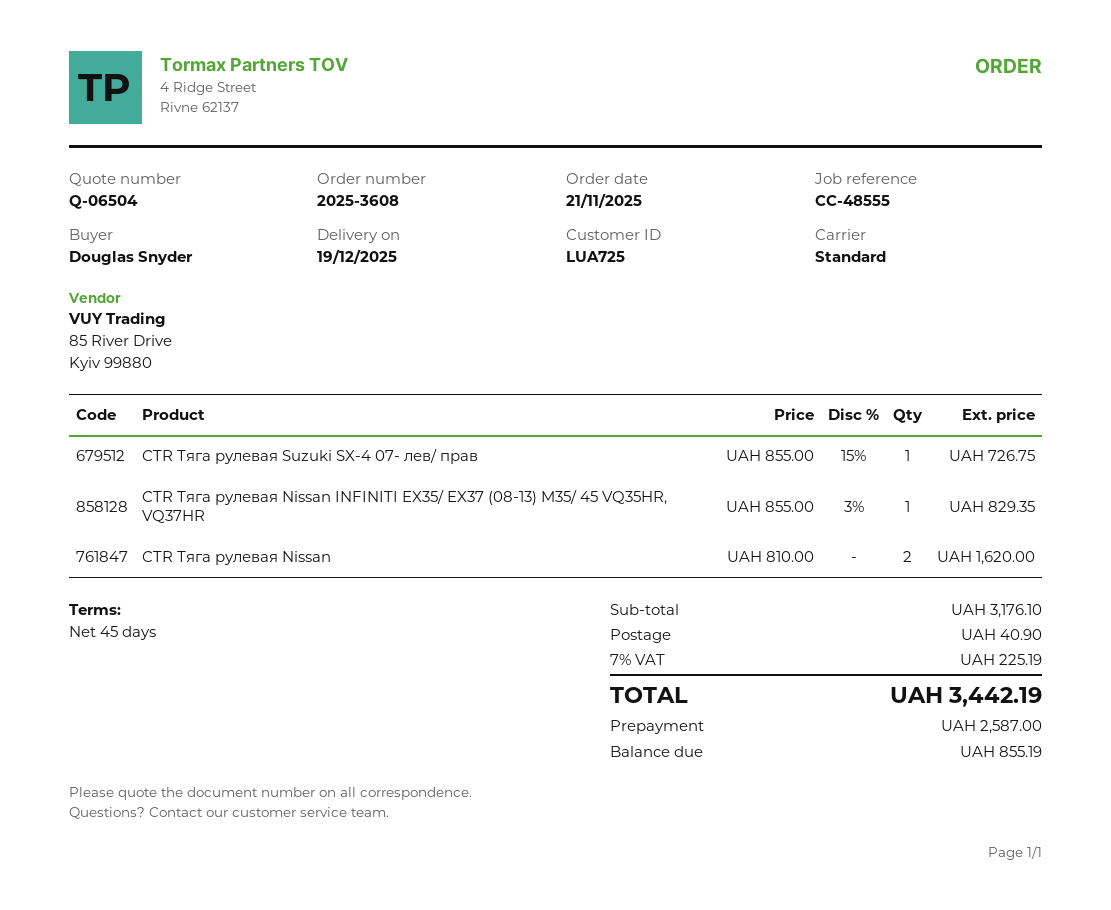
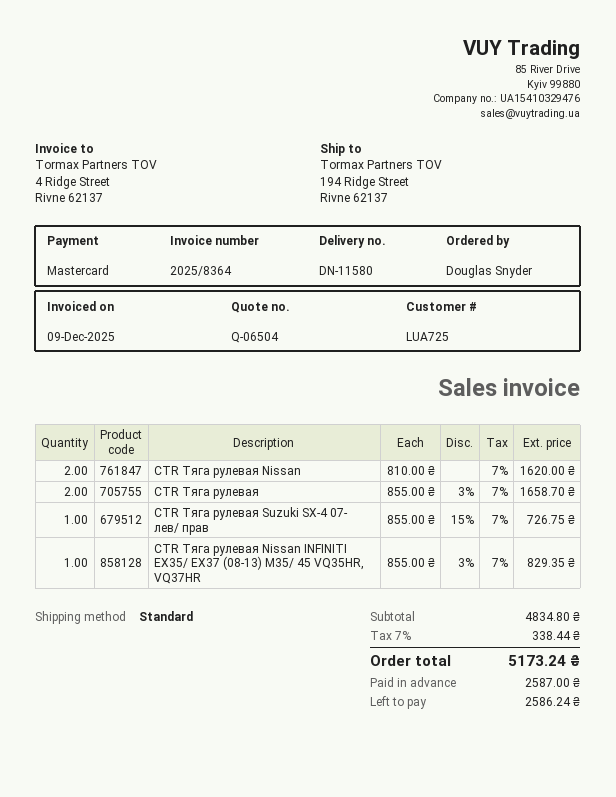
CTR Тяга рулевая: none -> 2 x 855.00 - 3% = 1658.70
subtotal: 3176.10 -> 4834.80
shipping: 40.90 -> none
tax: 7% = 225.19 -> 7% = 338.44
total: 3442.19 -> 5173.24
balance: 855.19 -> 2586.24

